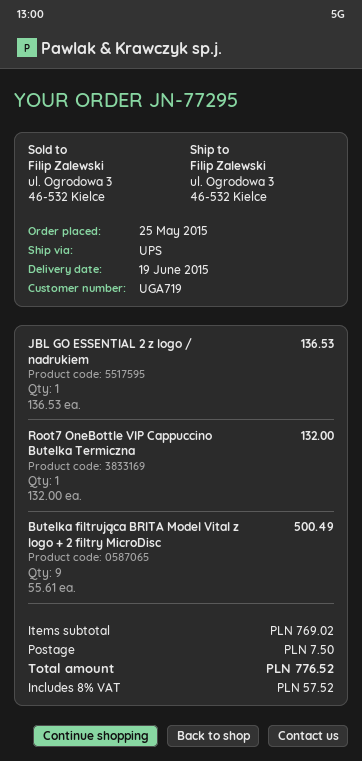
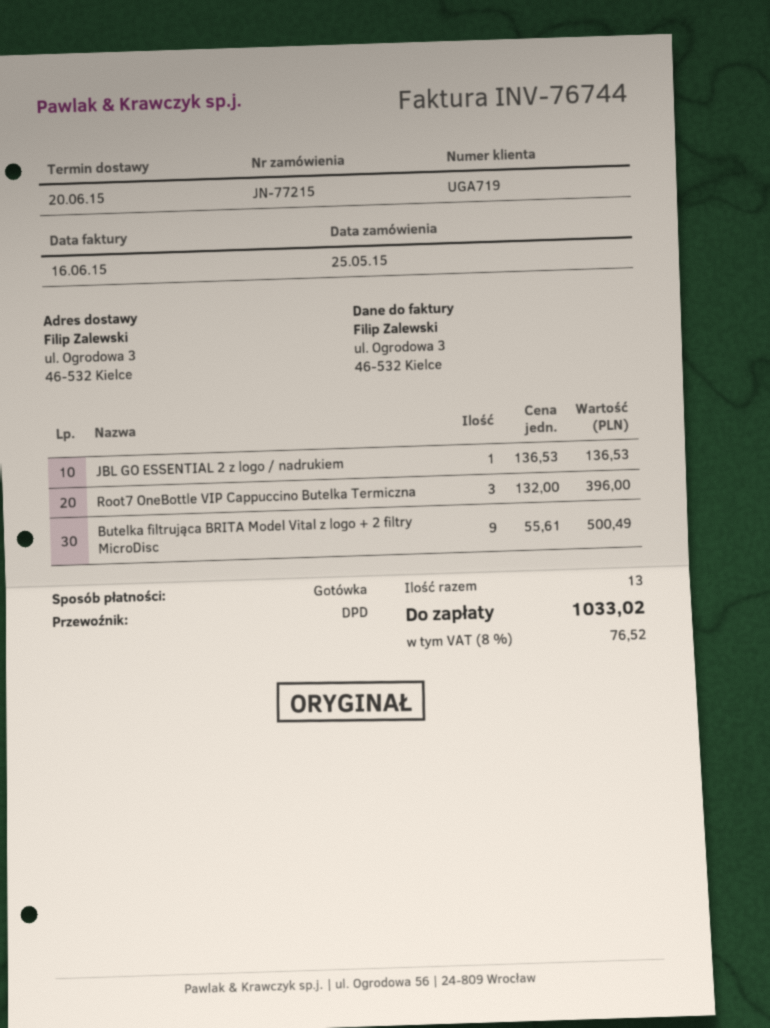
order number: JN-77295 -> JN-77215
delivery date: 2015-06-19 -> 2015-06-20
shipping method: UPS -> DPD
Root7 OneBottle VIP Cappuccino Butelka Termiczna: 1 x 132.00 = 132.00 -> 3 x 132.00 = 396.00
shipping: 7.50 -> none
tax: 8% = 57.52 -> 8% = 76.52
total: 776.52 -> 1033.02

